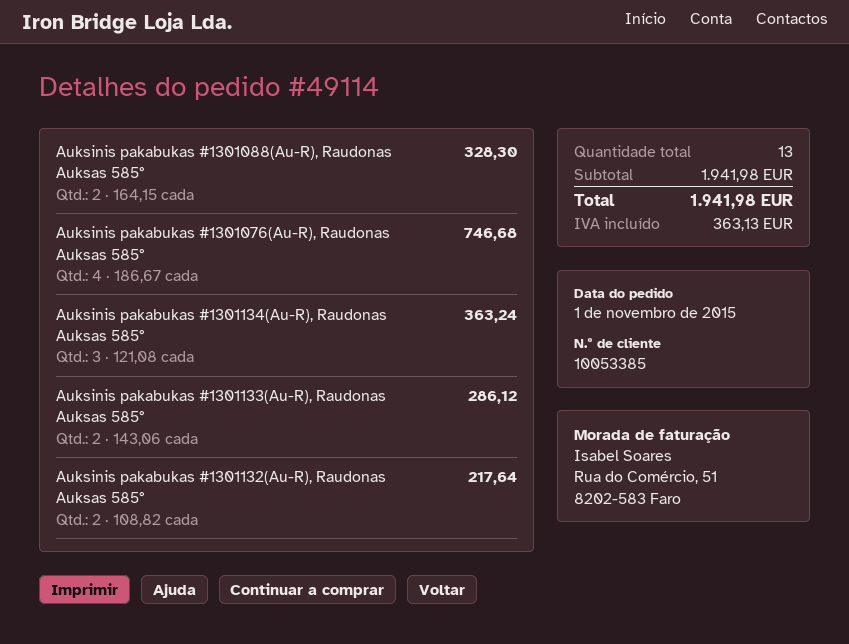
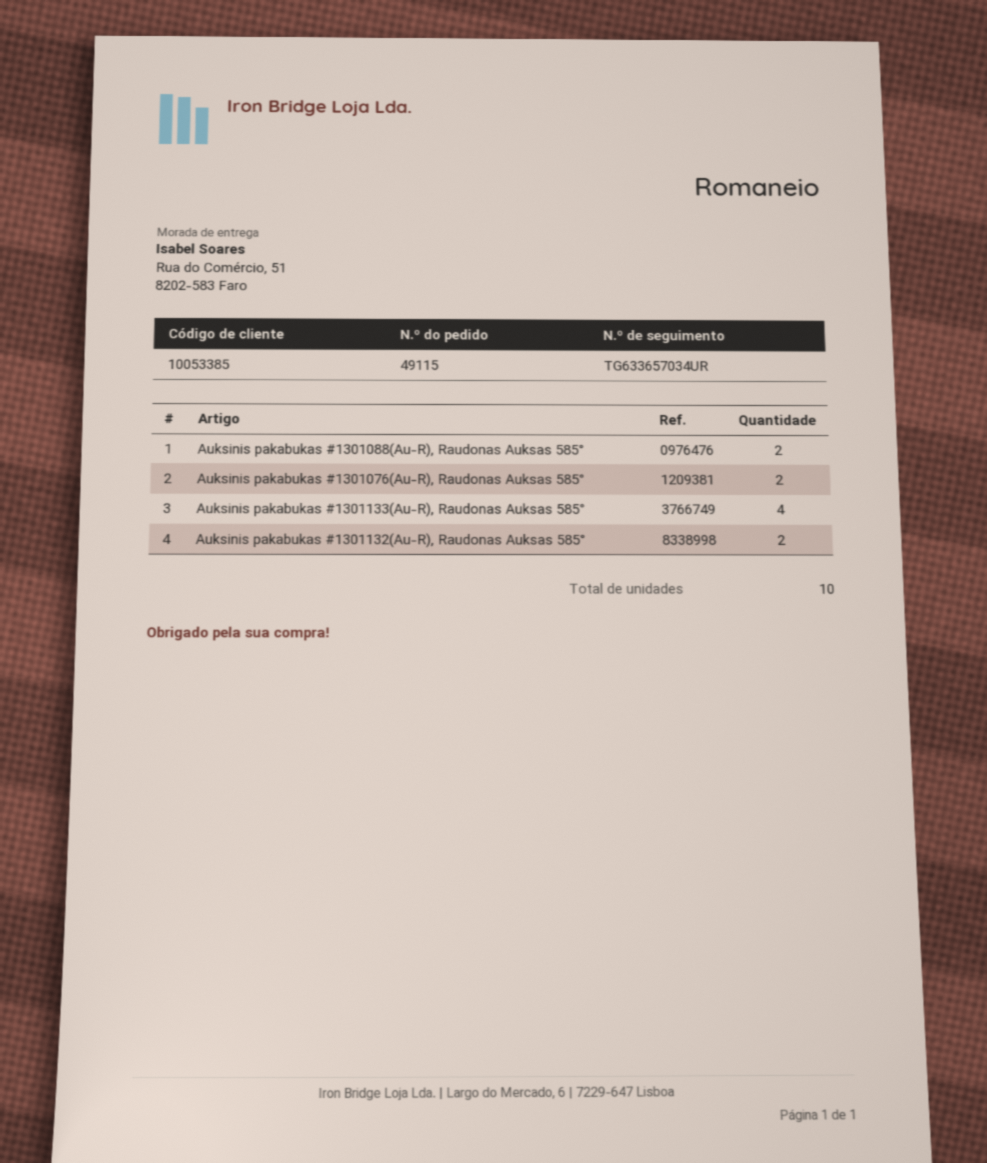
order number: 49114 -> 49115
Auksinis pakabukas #1301076(Au-R), Raudonas Auksas 585°: 4 -> 2
Auksinis pakabukas #1301134(Au-R), Raudonas Auksas 585°: 3 -> none
Auksinis pakabukas #1301133(Au-R), Raudonas Auksas 585°: 2 -> 4
total quantity: 13 -> 10

